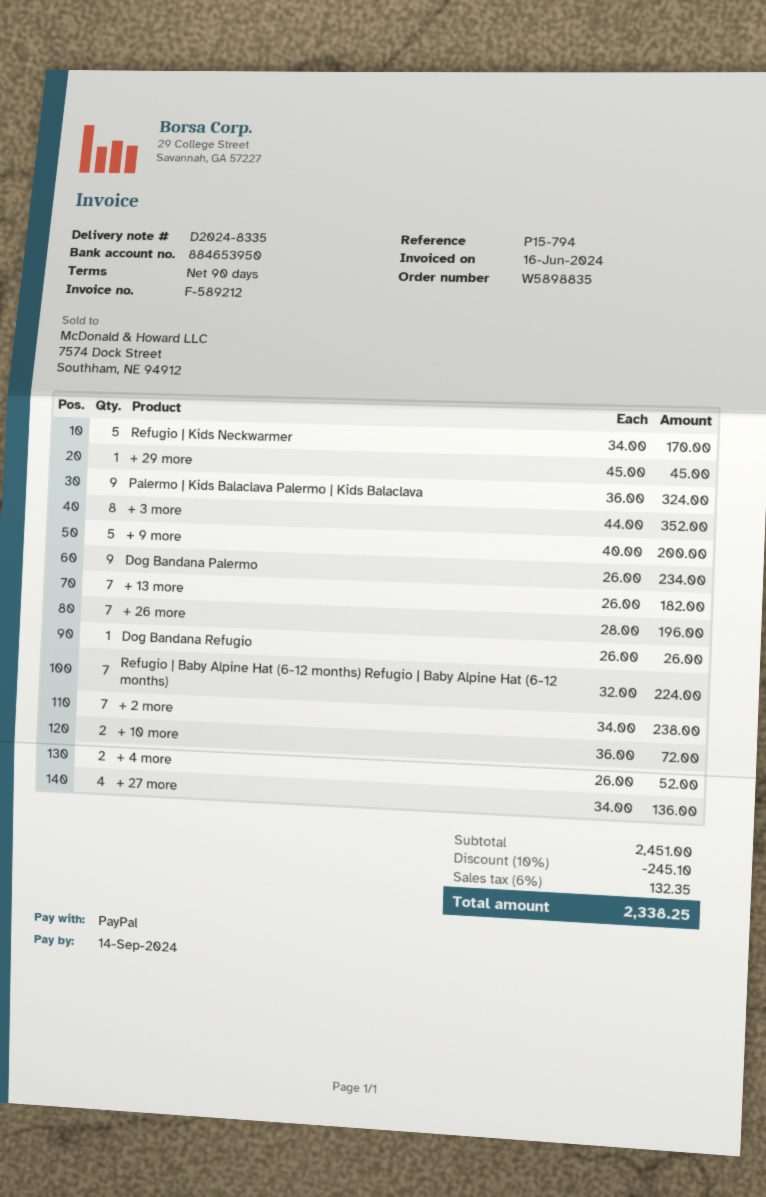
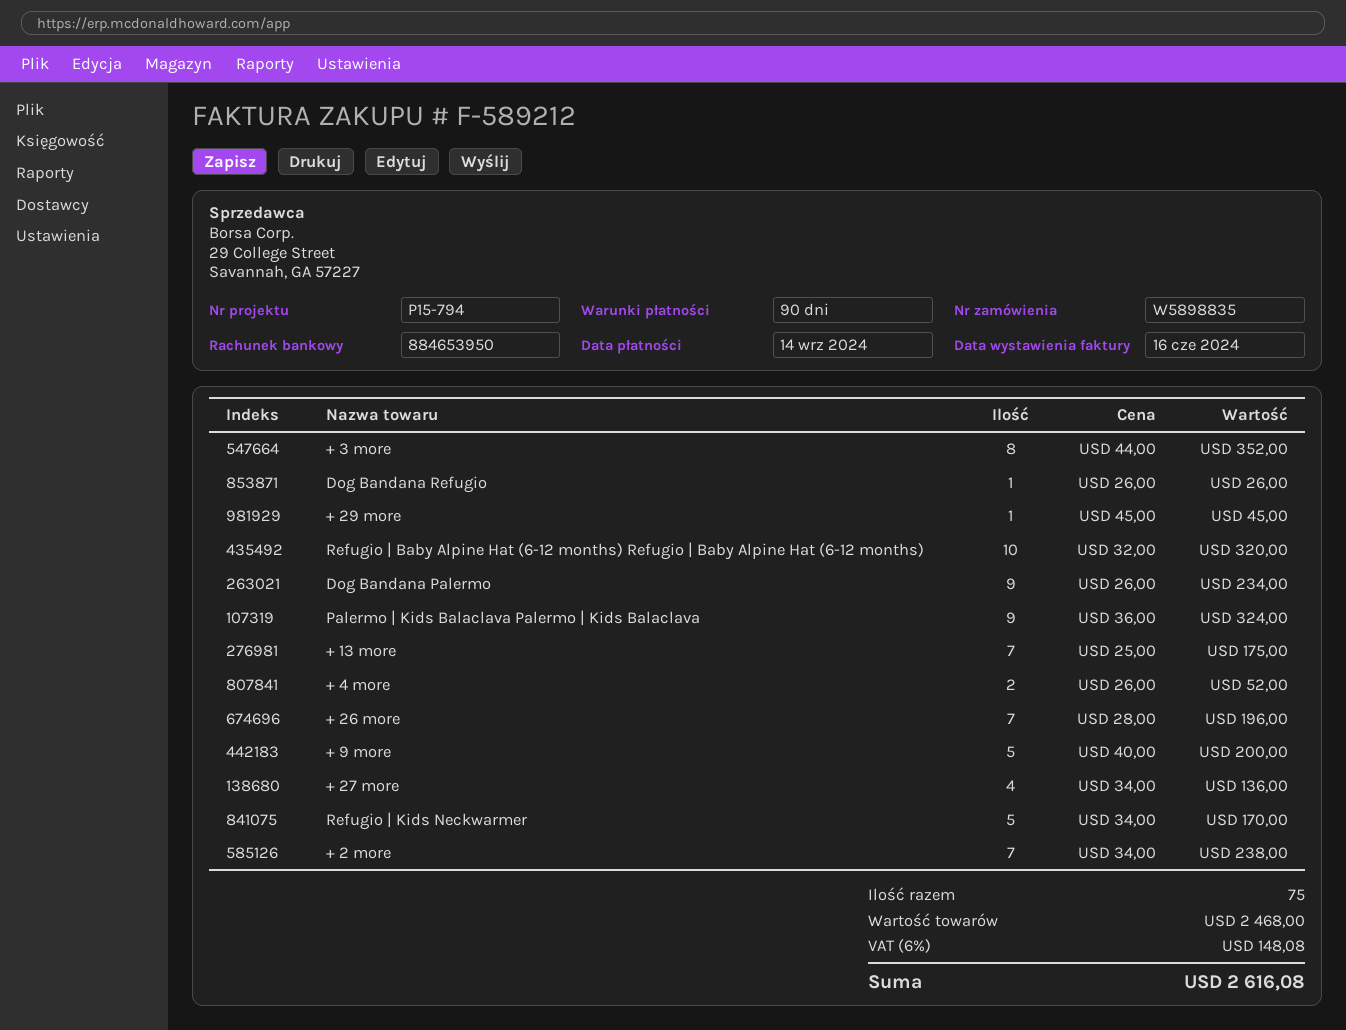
+ 13 more: 7 x 26.00 = 182.00 -> 7 x 25.00 = 175.00
Refugio | Baby Alpine Hat (6-12 months) Refugio | Baby Alpine Hat (6-12 months): 7 x 32.00 = 224.00 -> 10 x 32.00 = 320.00
+ 10 more: 2 x 36.00 = 72.00 -> none
subtotal: 2451.00 -> 2468.00
discount: 10% = 245.10 -> none
tax: 6% = 132.35 -> 6% = 148.08
total: 2338.25 -> 2616.08

